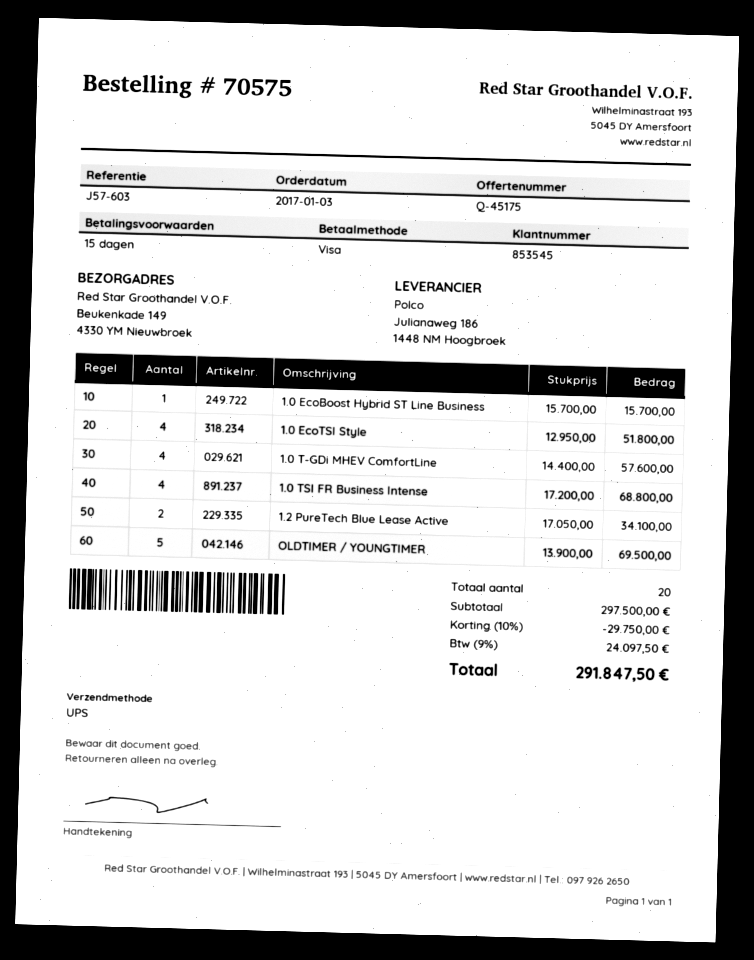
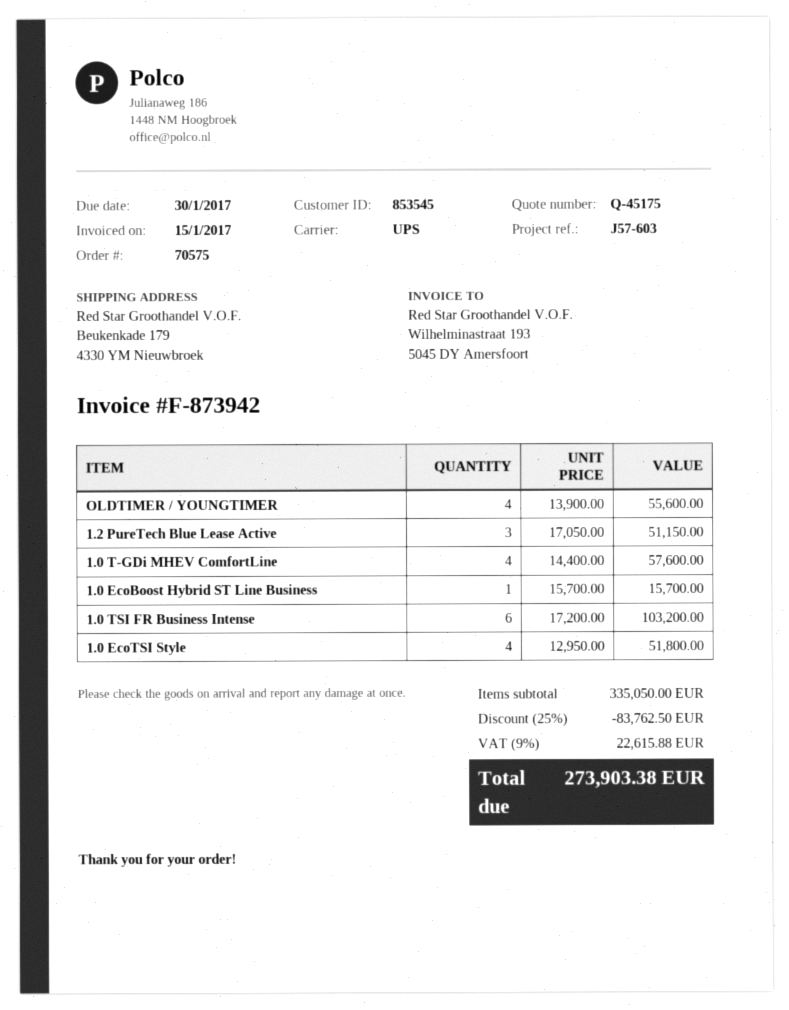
ship to: Beukenkade 149, 4330 YM Nieuwbroek -> Beukenkade 179, 4330 YM Nieuwbroek
1.0 TSI FR Business Intense: 4 x 17200.00 = 68800.00 -> 6 x 17200.00 = 103200.00
1.2 PureTech Blue Lease Active: 2 x 17050.00 = 34100.00 -> 3 x 17050.00 = 51150.00
OLDTIMER / YOUNGTIMER: 5 x 13900.00 = 69500.00 -> 4 x 13900.00 = 55600.00
subtotal: 297500.00 -> 335050.00
discount: 10% = 29750.00 -> 25% = 83762.50
tax: 9% = 24097.50 -> 9% = 22615.88
total: 291847.50 -> 273903.38

